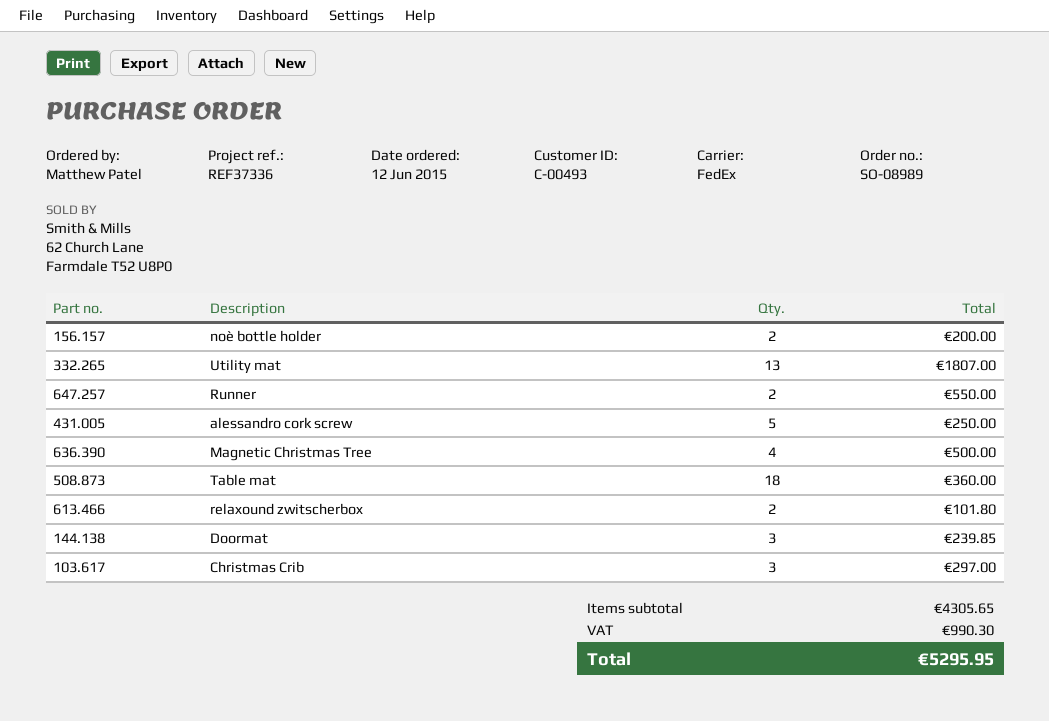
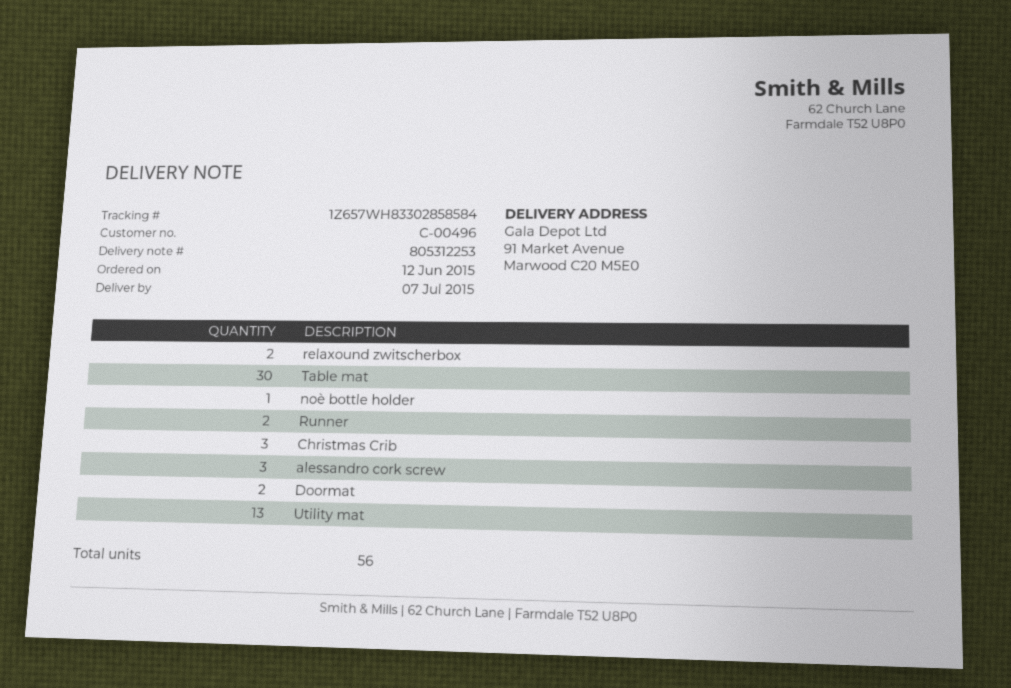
customer number: C-00493 -> C-00496
noè bottle holder: 2 -> 1
alessandro cork screw: 5 -> 3
Magnetic Christmas Tree: 4 -> none
Table mat: 18 -> 30
Doormat: 3 -> 2

